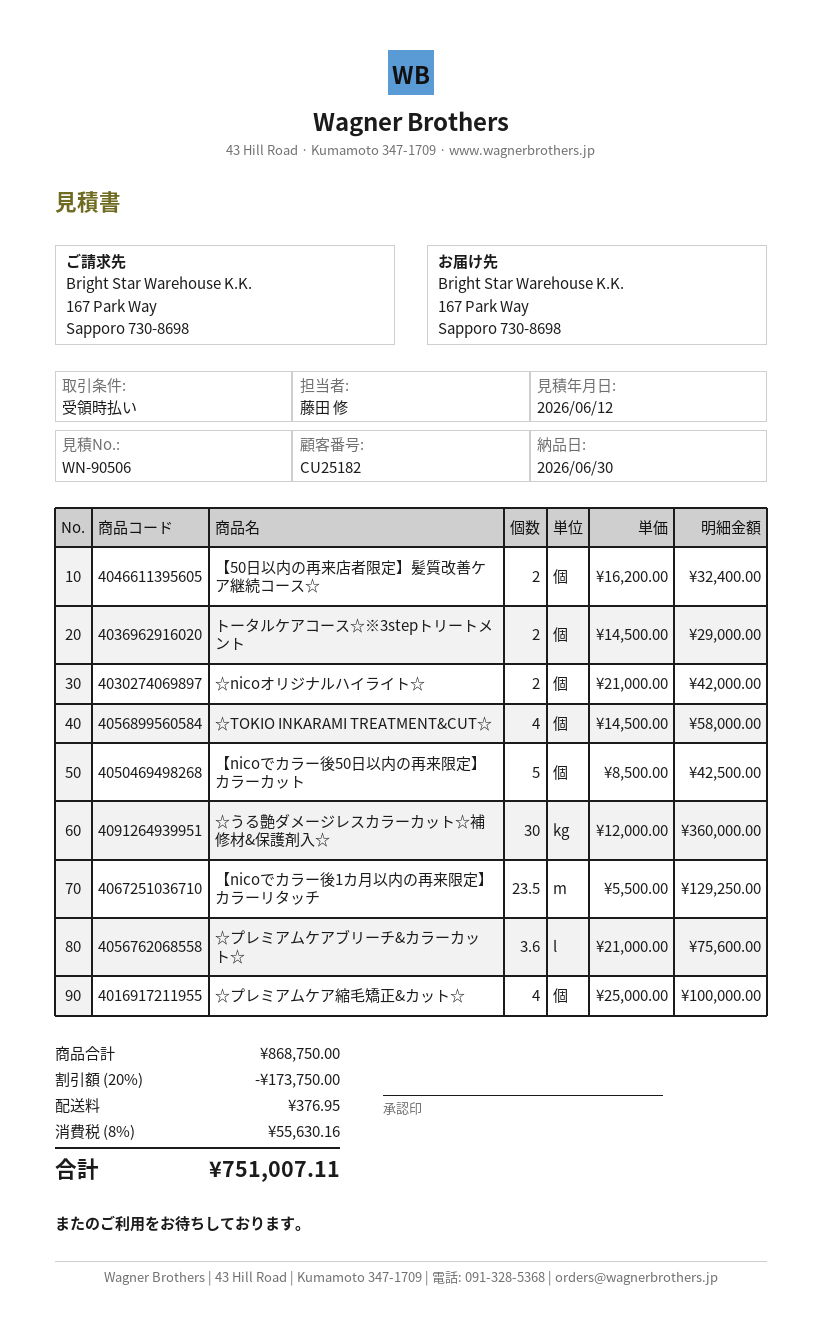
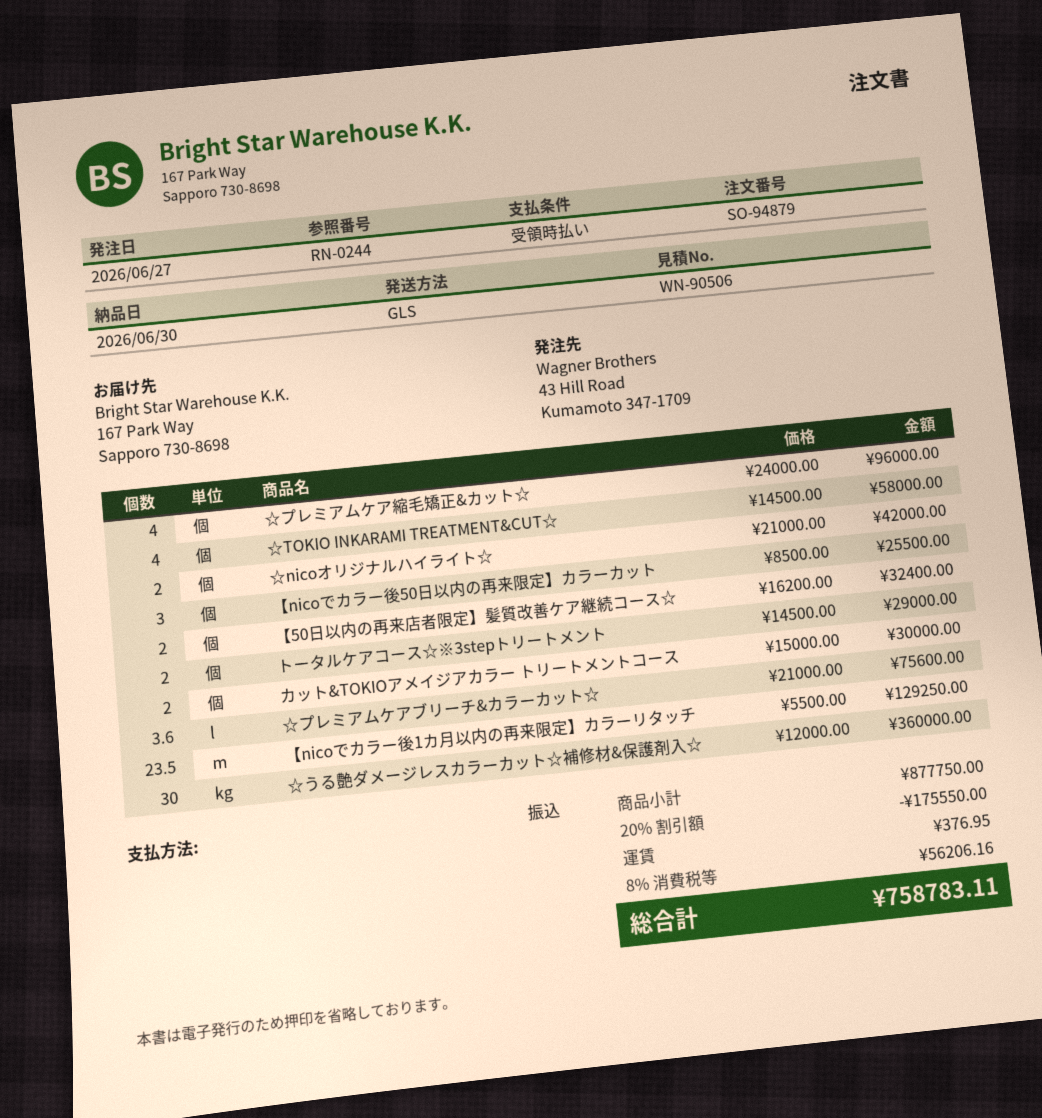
【nicoでカラー後50日以内の再来限定】カラーカット: 5 x 8500.00 = 42500.00 -> 3 x 8500.00 = 25500.00
☆プレミアムケア縮毛矯正&カット☆: 4 x 25000.00 = 100000.00 -> 4 x 24000.00 = 96000.00
カット&TOKIOアメイジアカラー トリートメントコース: none -> 2 x 15000.00 = 30000.00
subtotal: 868750.00 -> 877750.00
discount: 20% = 173750.00 -> 20% = 175550.00
tax: 8% = 55630.16 -> 8% = 56206.16
total: 751007.11 -> 758783.11

